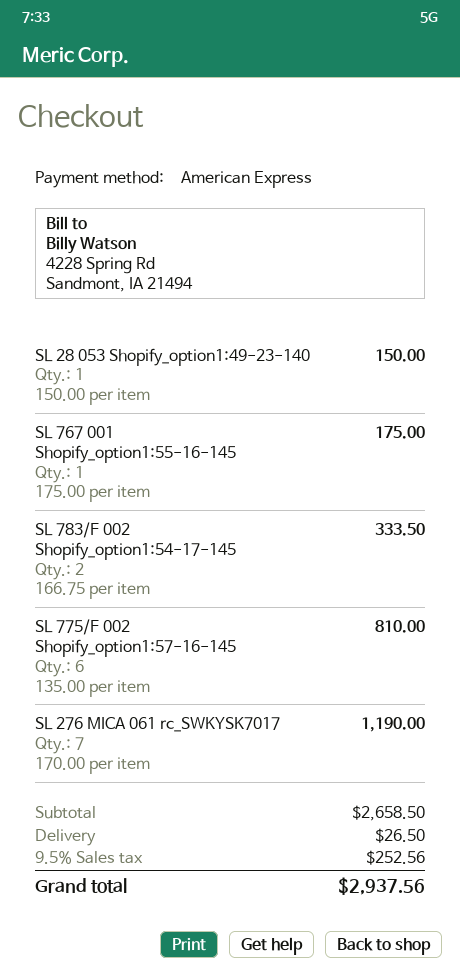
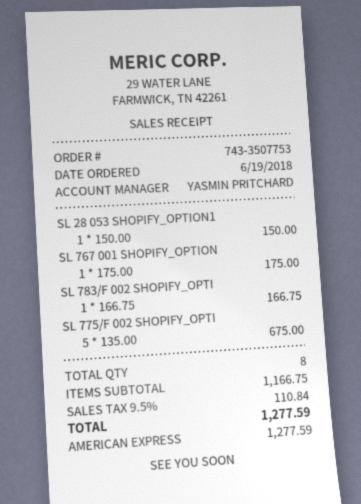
SL 783/F 002 Shopify_option1:54-17-145: 2 x 166.75 = 333.50 -> 1 x 166.75 = 166.75
SL 775/F 002 Shopify_option1:57-16-145: 6 x 135.00 = 810.00 -> 5 x 135.00 = 675.00
SL 276 MICA 061 rc_SWKYSK7017: 7 x 170.00 = 1190.00 -> none
subtotal: 2658.50 -> 1166.75
shipping: 26.50 -> none
tax: 9.5% = 252.56 -> 9.5% = 110.84
total: 2937.56 -> 1277.59

